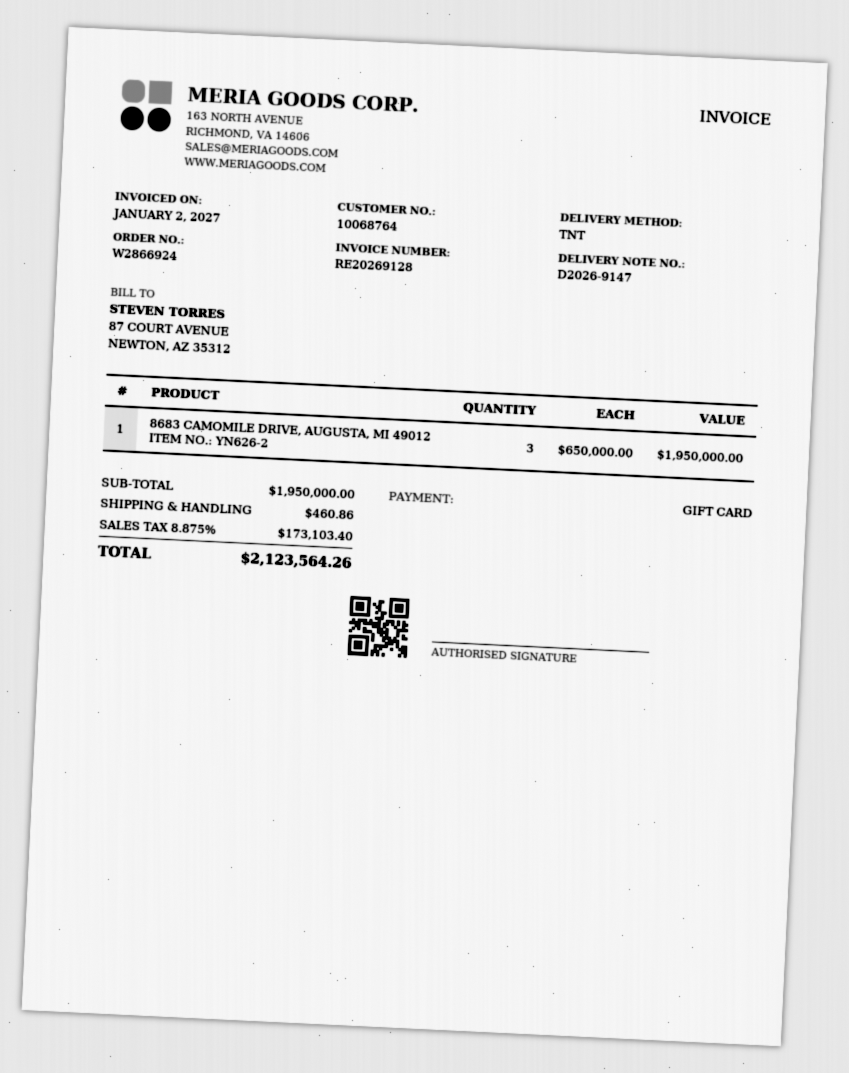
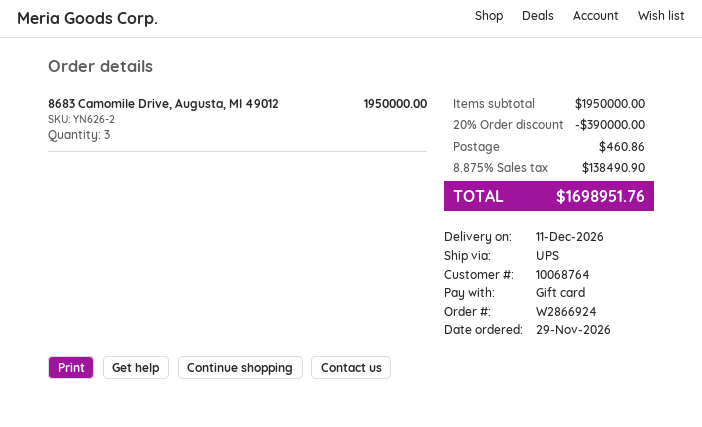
shipping method: TNT -> UPS
discount: none -> 20% = 390000.00
tax: 8.875% = 173103.40 -> 8.875% = 138490.90
total: 2123564.26 -> 1698951.76

